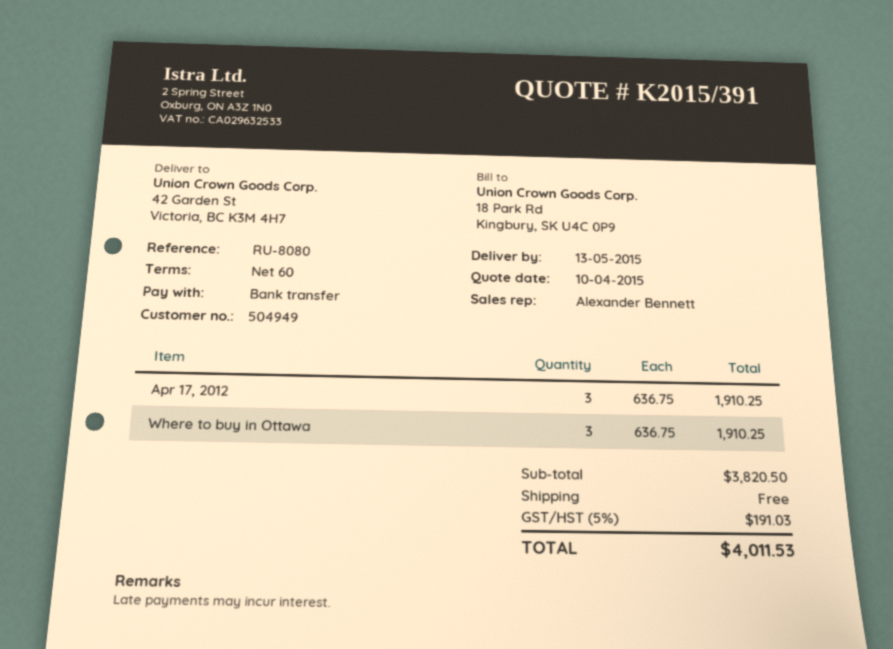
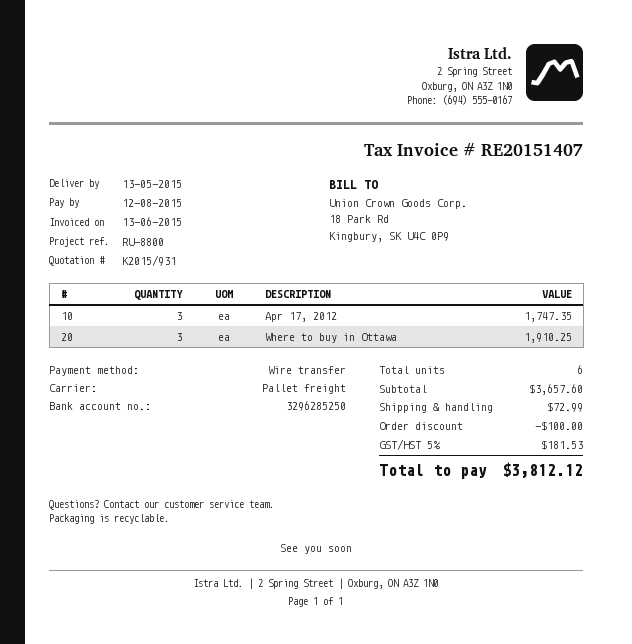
quote number: K2015/391 -> K2015/931
reference: RU-8080 -> RU-8800
Apr 17, 2012: 3 for 1910.25 -> 3 for 1747.35
subtotal: 3820.50 -> 3657.60
discount: none -> 100.00
shipping: 0.00 -> 72.99
tax: 5% = 191.03 -> 5% = 181.53
total: 4011.53 -> 3812.12

